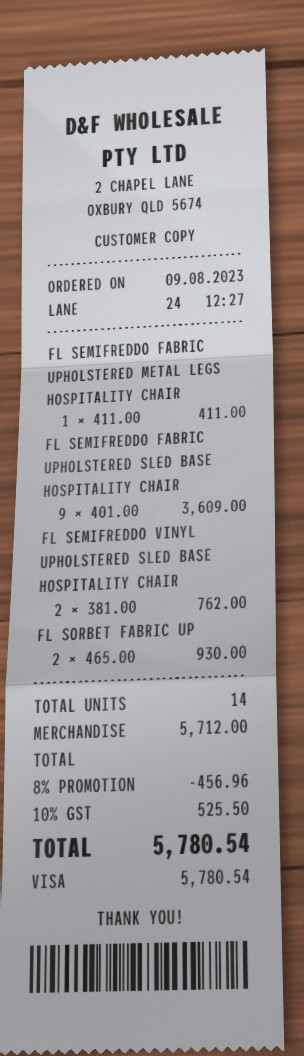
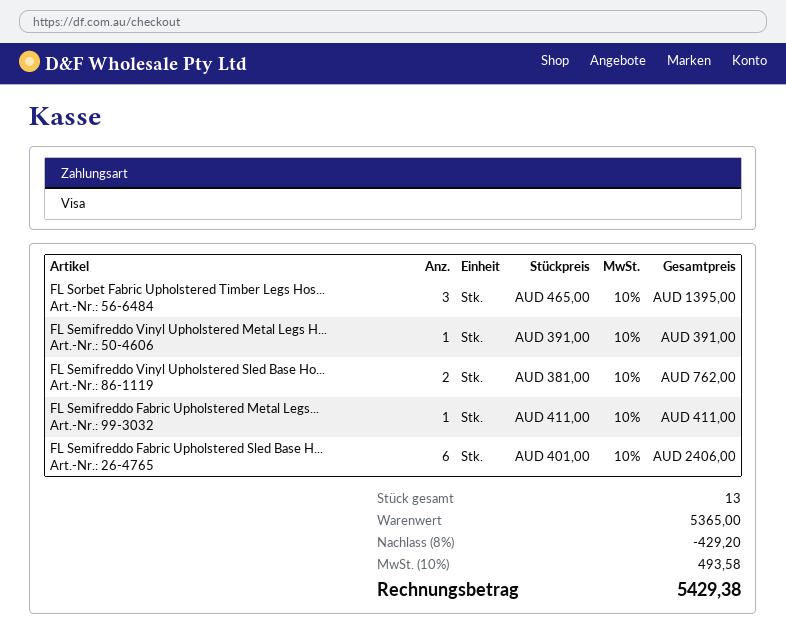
FL SEMIFREDDO FABRIC UPHOLSTERED SLED BASE HOSPITALITY CHAIR: 9 x 401.00 = 3609.00 -> 6 x 401.00 = 2406.00
FL SORBET FABRIC UP: 2 x 465.00 = 930.00 -> 3 x 465.00 = 1395.00
FL Semifreddo Vinyl Upholstered Metal Legs H...: none -> 1 x 391.00 = 391.00
total quantity: 14 -> 13
subtotal: 5712.00 -> 5365.00
discount: 8% = 456.96 -> 8% = 429.20
tax: 10% = 525.50 -> 10% = 493.58
total: 5780.54 -> 5429.38

